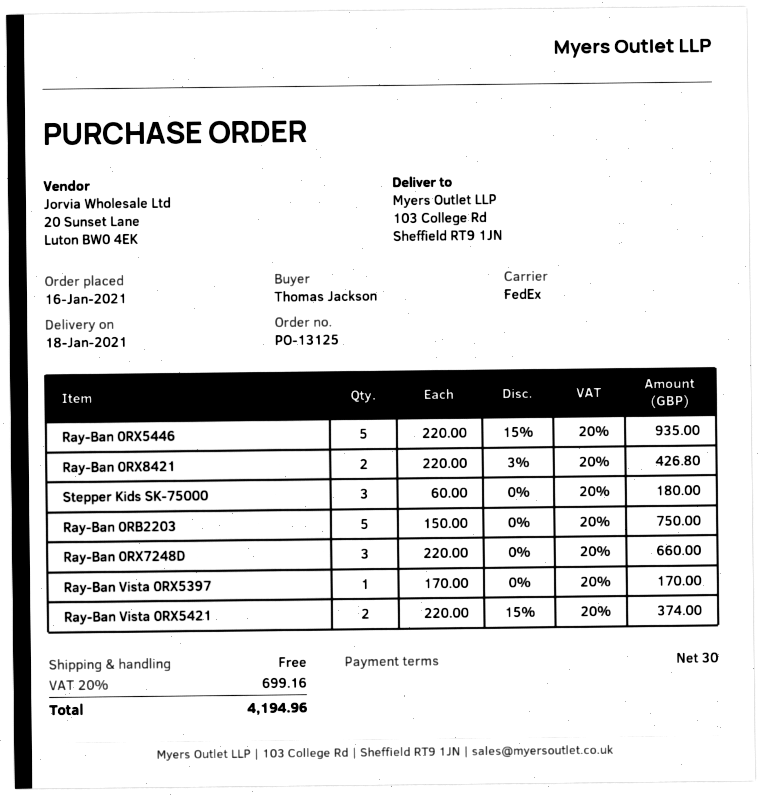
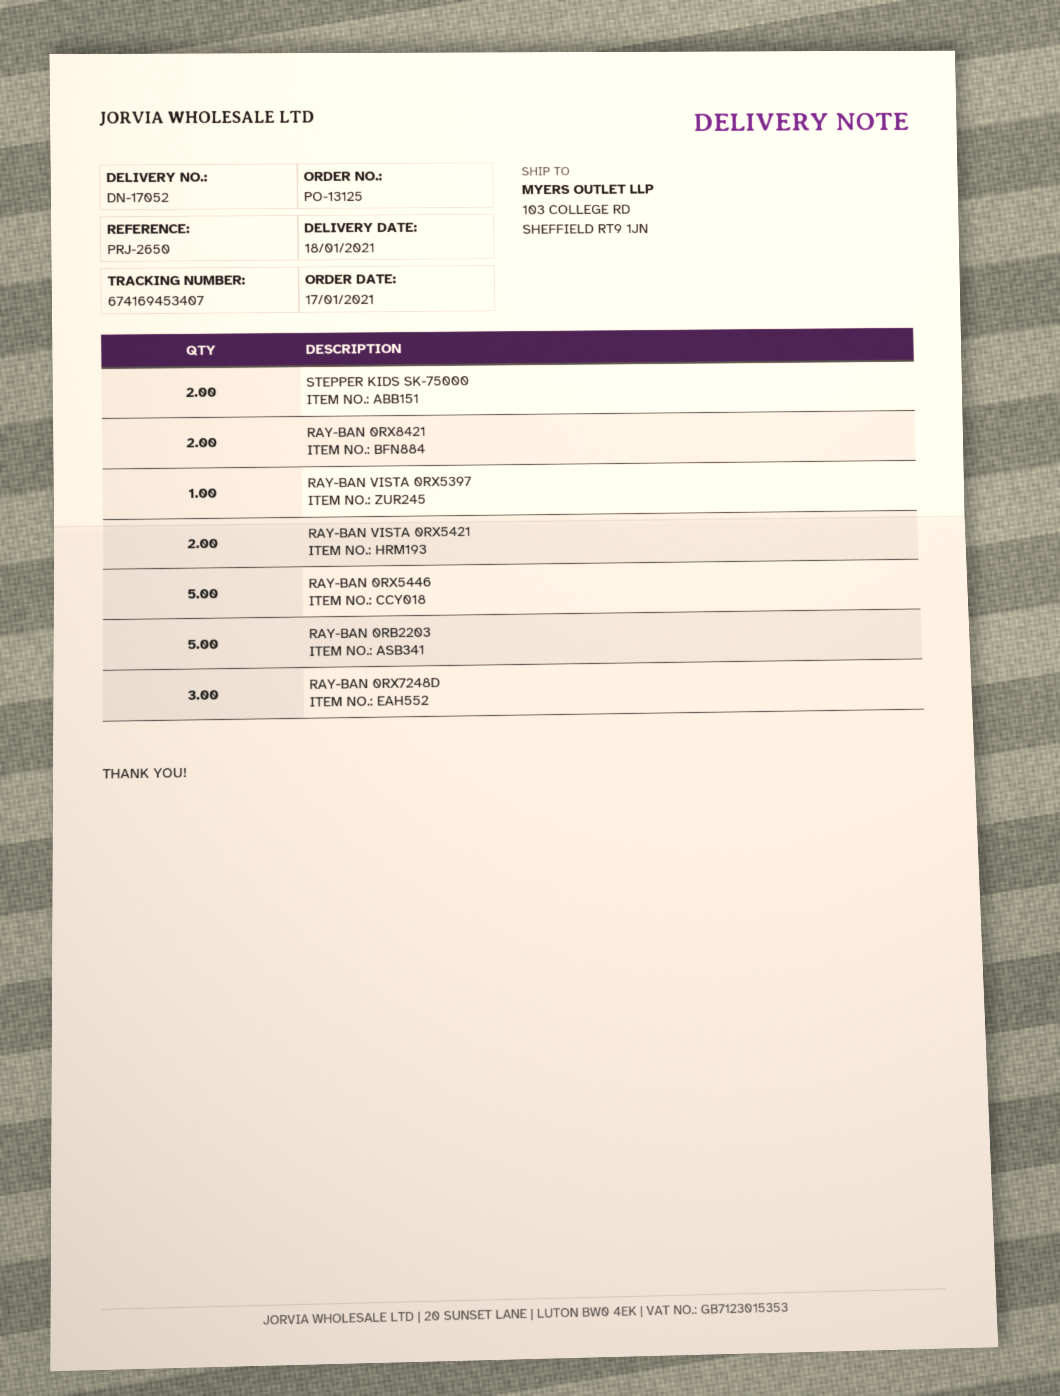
order date: 2021-01-16 -> 2021-01-17
Stepper Kids SK-75000: 3 -> 2

